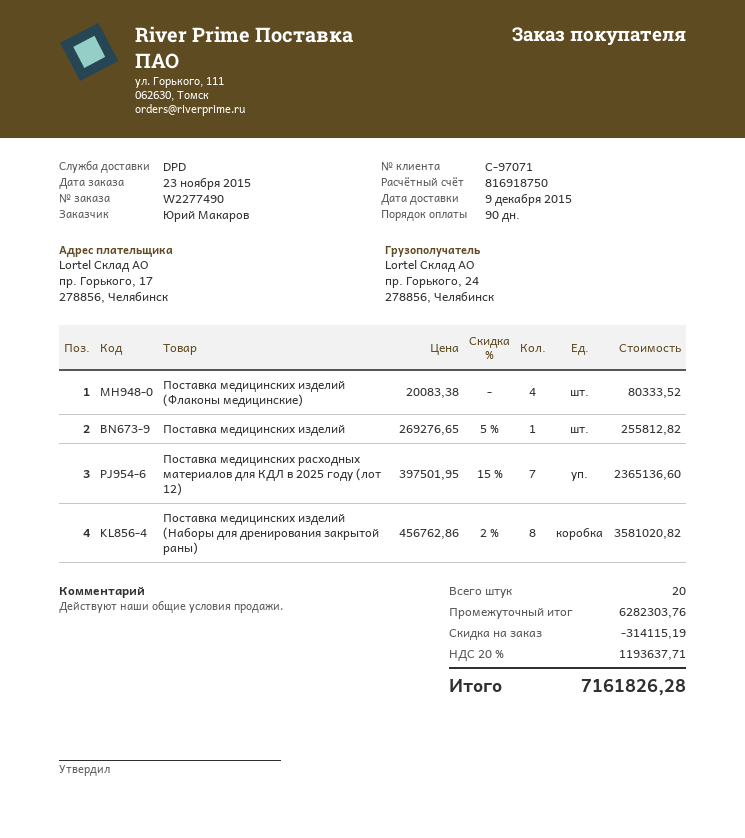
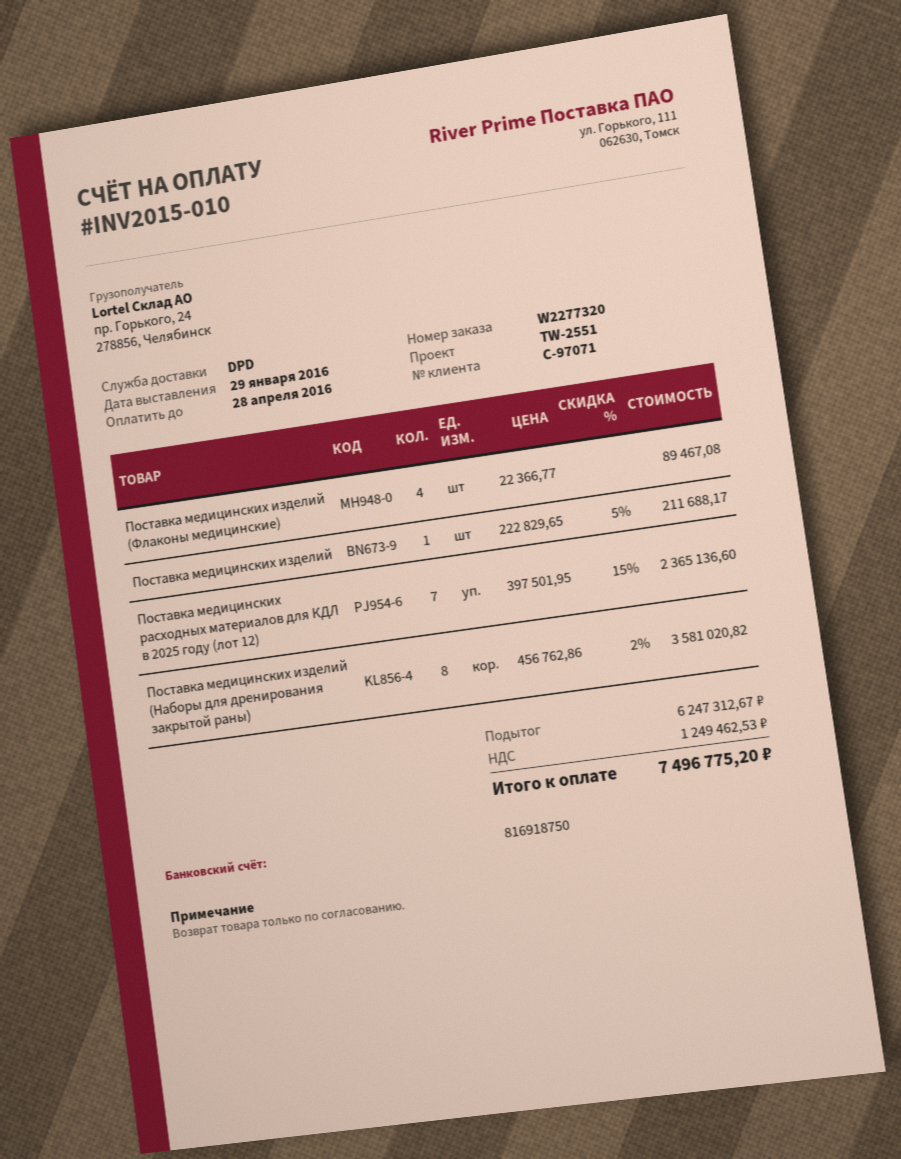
order number: W2277490 -> W2277320
Поставка медицинских изделий (Флаконы медицинские): 4 x 20083.38 = 80333.52 -> 4 x 22366.77 = 89467.08
Поставка медицинских изделий: 1 x 269276.65 - 5% = 255812.82 -> 1 x 222829.65 - 5% = 211688.17
subtotal: 6282303.76 -> 6247312.67
discount: 314115.19 -> none
tax: 1193637.71 -> 1249462.53
total: 7161826.28 -> 7496775.20

